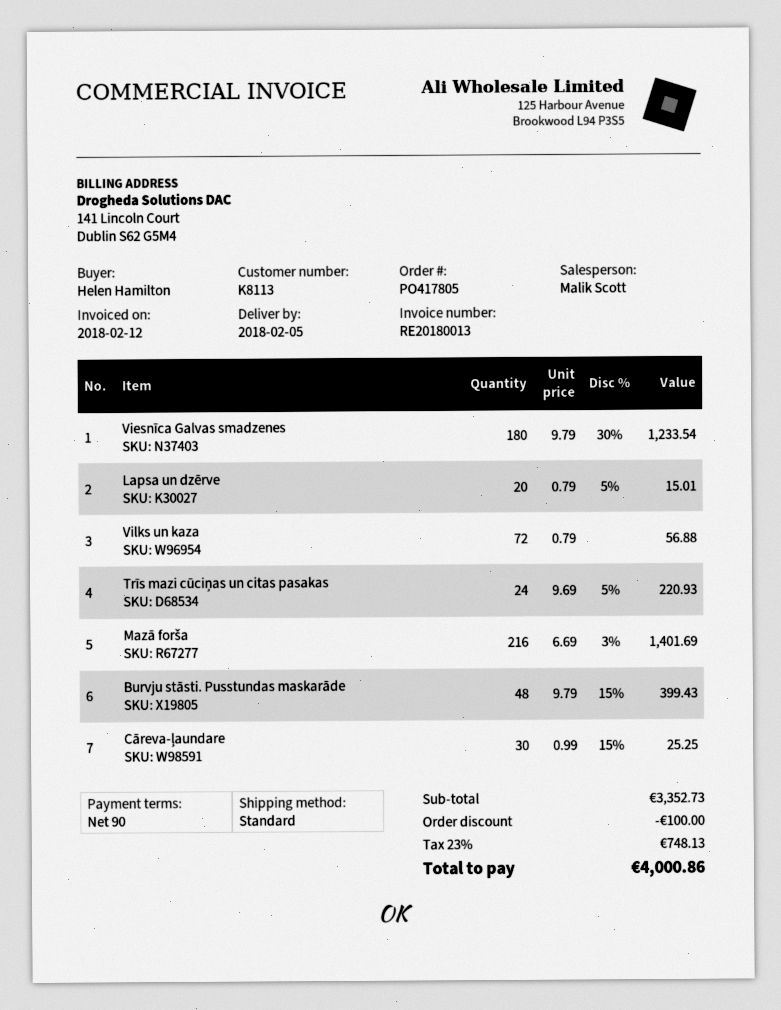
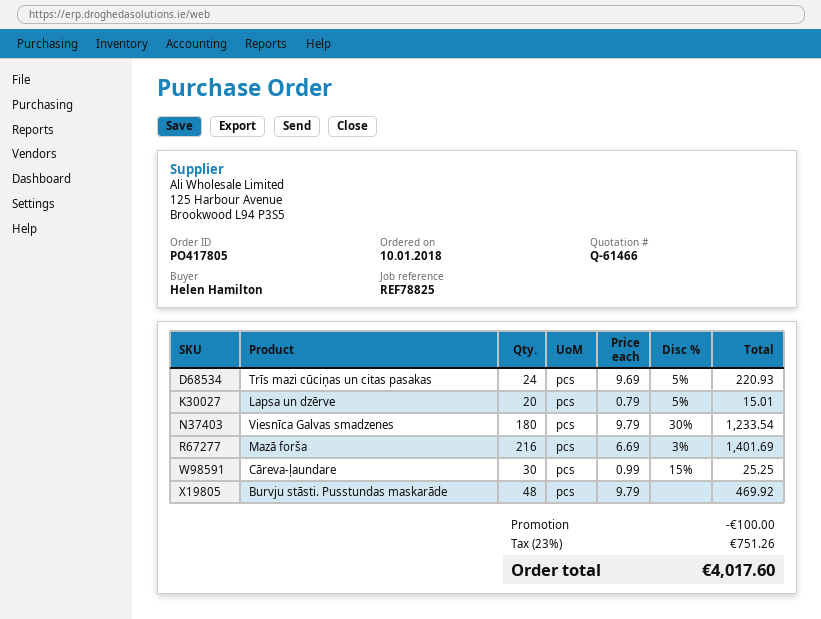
Vilks un kaza: 72 x 0.79 = 56.88 -> none
Burvju stāsti. Pusstundas maskarāde: 48 x 9.79 - 15% = 399.43 -> 48 x 9.79 = 469.92
tax: 23% = 748.13 -> 23% = 751.26
total: 4000.86 -> 4017.60

